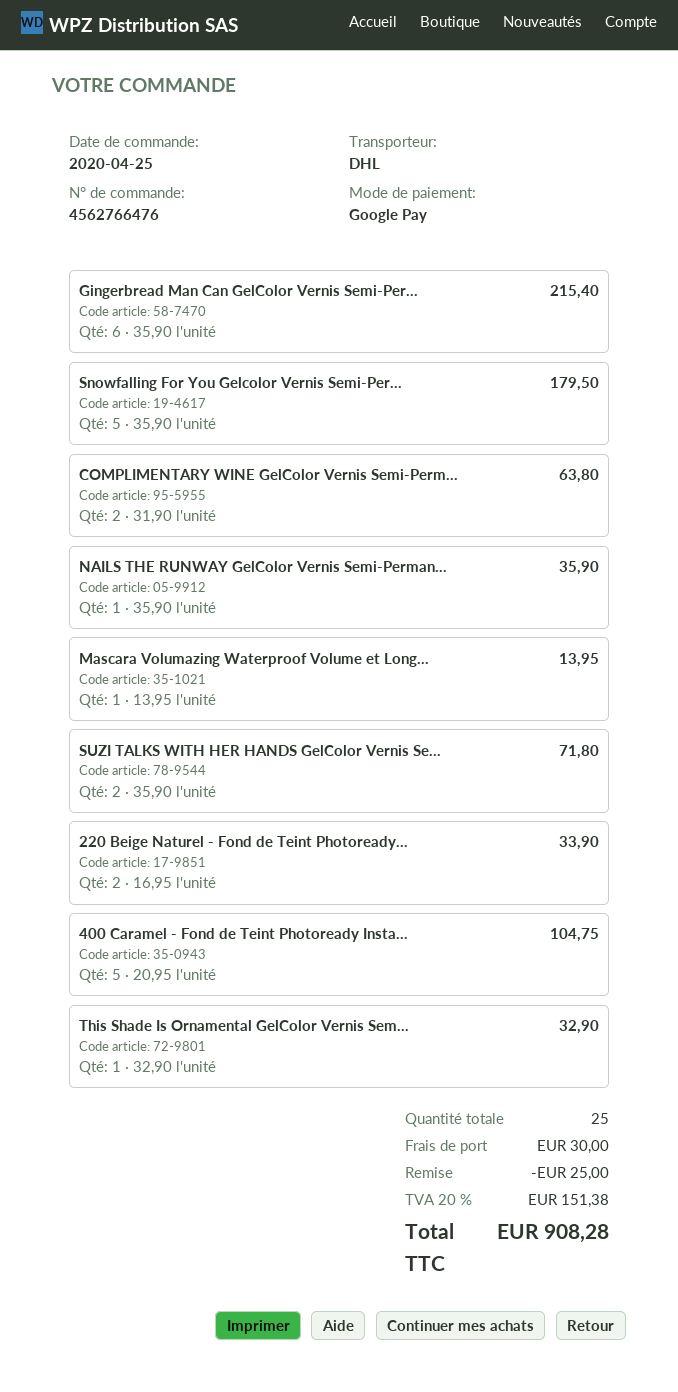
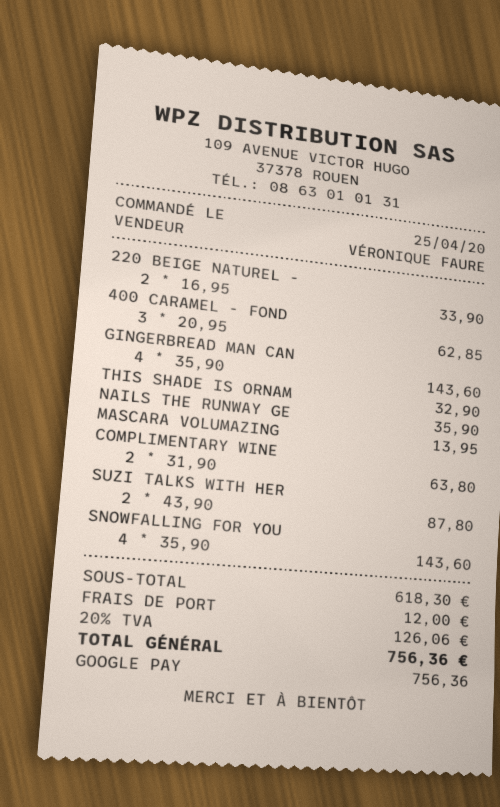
Gingerbread Man Can GelColor Vernis Semi-Per...: 6 x 35.90 = 215.40 -> 4 x 35.90 = 143.60
Snowfalling For You Gelcolor Vernis Semi-Per...: 5 x 35.90 = 179.50 -> 4 x 35.90 = 143.60
SUZI TALKS WITH HER HANDS GelColor Vernis Se...: 2 x 35.90 = 71.80 -> 2 x 43.90 = 87.80
400 Caramel - Fond de Teint Photoready Insta...: 5 x 20.95 = 104.75 -> 3 x 20.95 = 62.85
discount: 25.00 -> none
shipping: 30.00 -> 12.00
tax: 20% = 151.38 -> 20% = 126.06
total: 908.28 -> 756.36

